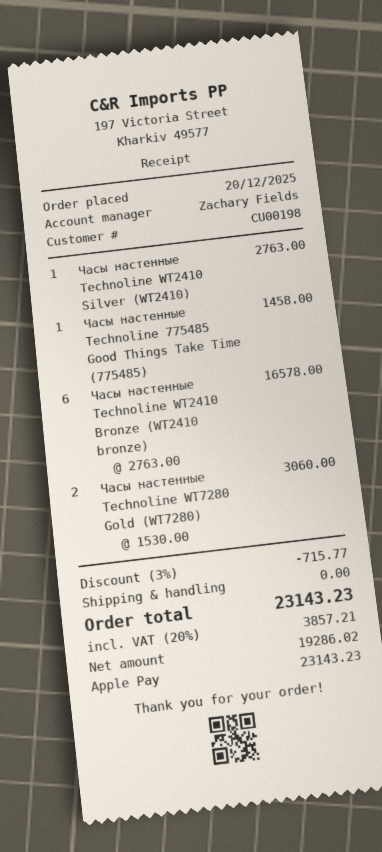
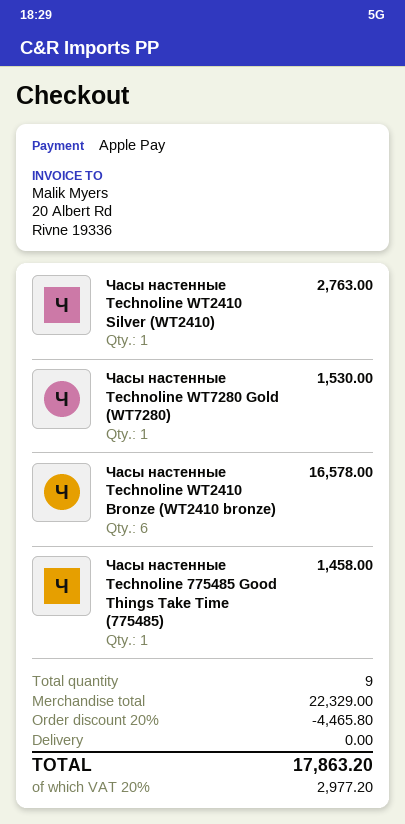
Часы настенные Technoline WT7280 Gold (WT7280): 2 for 3060.00 -> 1 for 1530.00
discount: 3% = 715.77 -> 20% = 4465.80
tax: 20% = 3857.21 -> 20% = 2977.20
total: 23143.23 -> 17863.20

